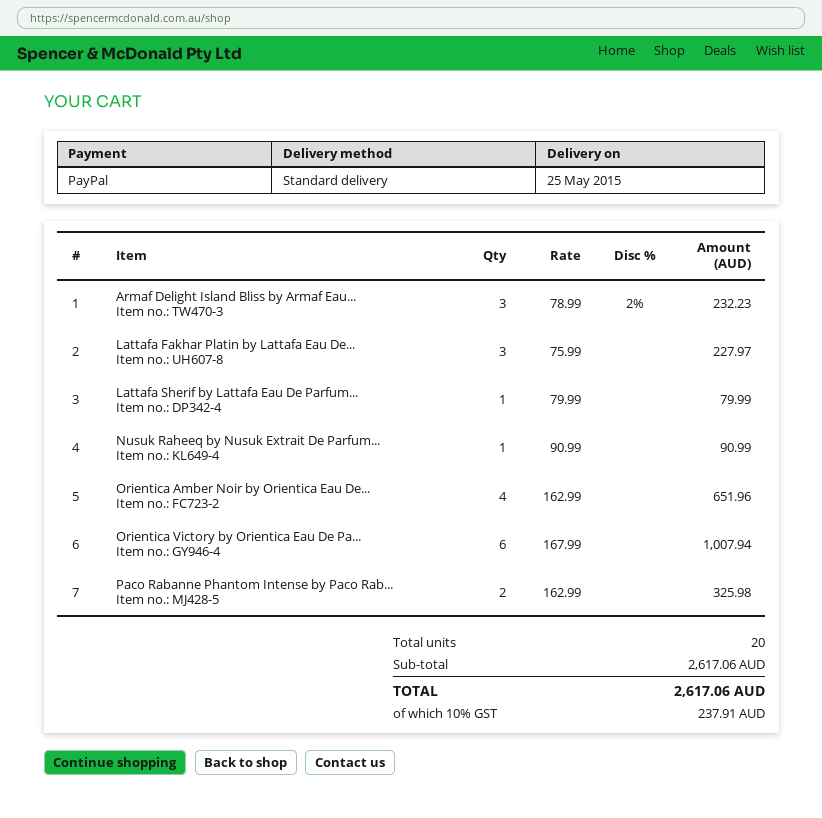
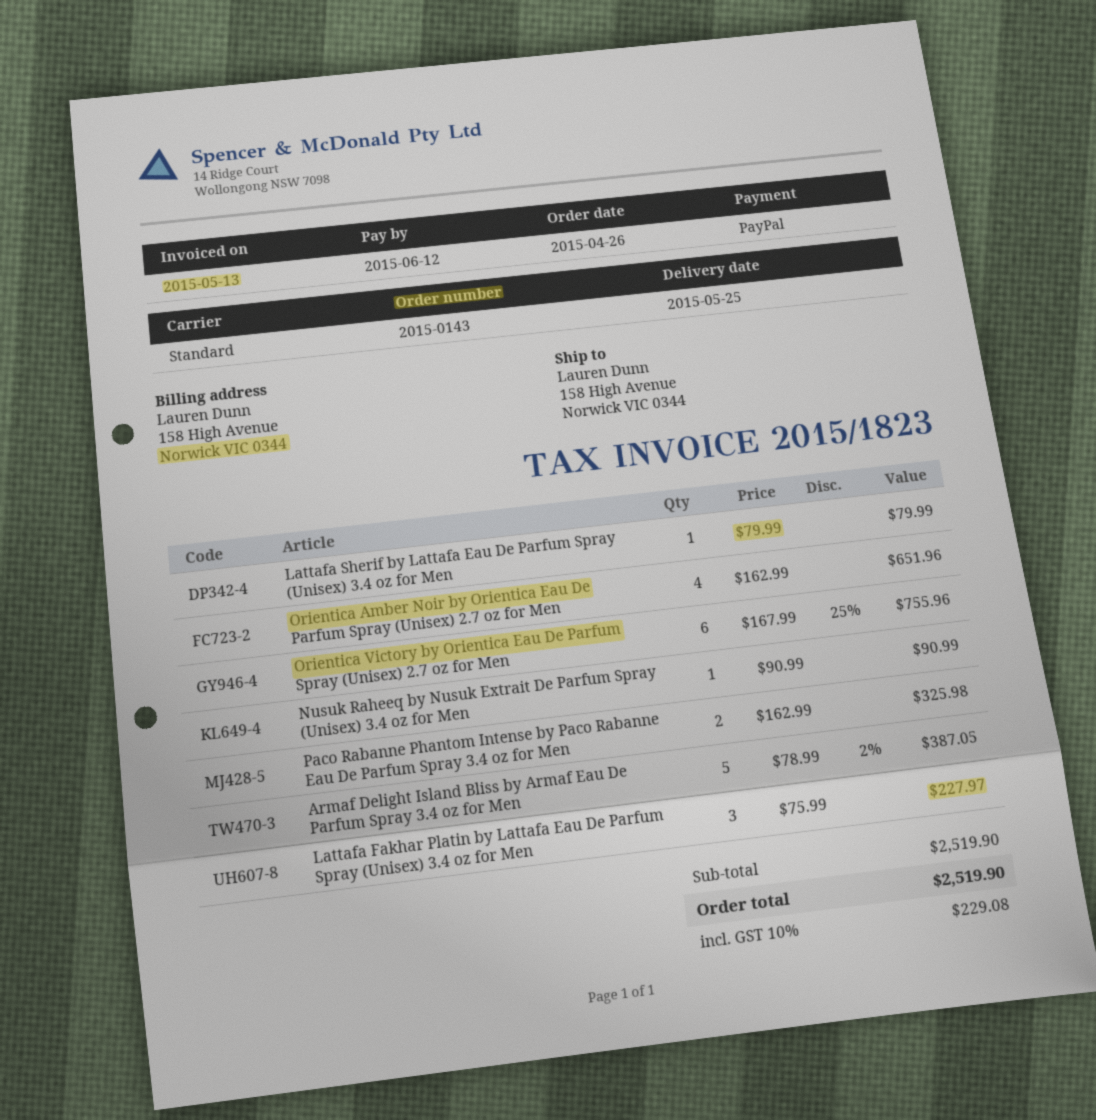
Armaf Delight Island Bliss by Armaf Eau...: 3 x 78.99 - 2% = 232.23 -> 5 x 78.99 - 2% = 387.05
Orientica Victory by Orientica Eau De Pa...: 6 x 167.99 = 1007.94 -> 6 x 167.99 - 25% = 755.96
subtotal: 2617.06 -> 2519.90
tax: 10% = 237.91 -> 10% = 229.08
total: 2617.06 -> 2519.90

